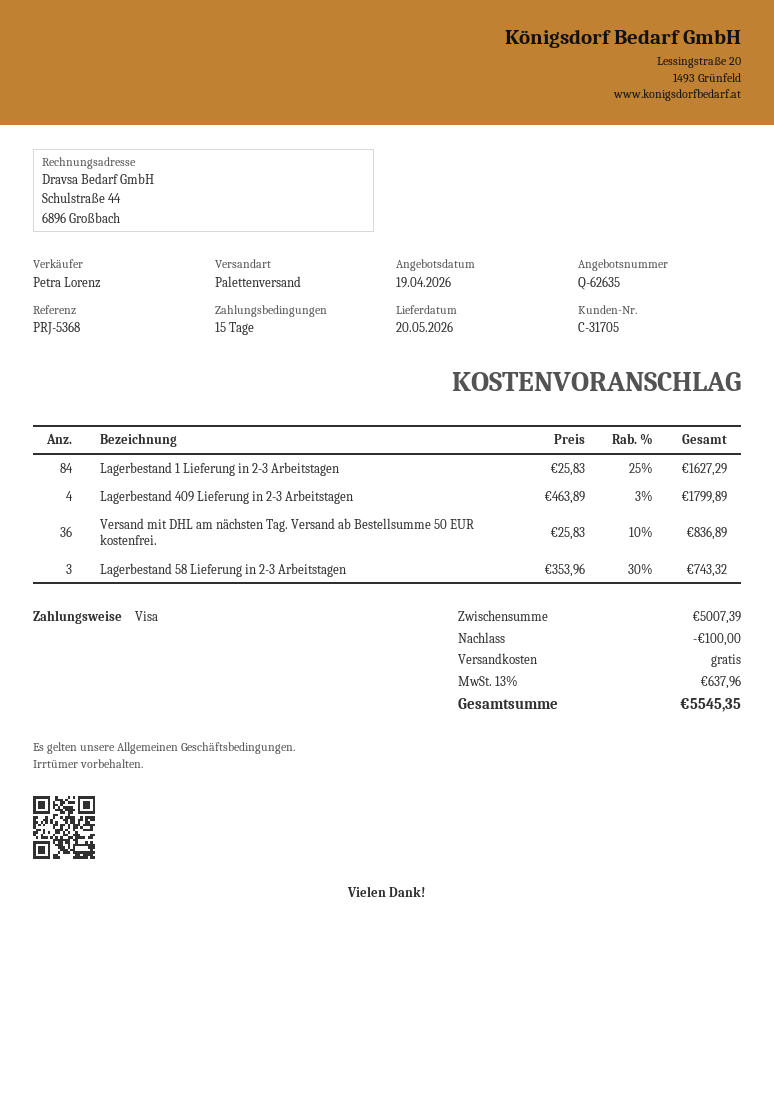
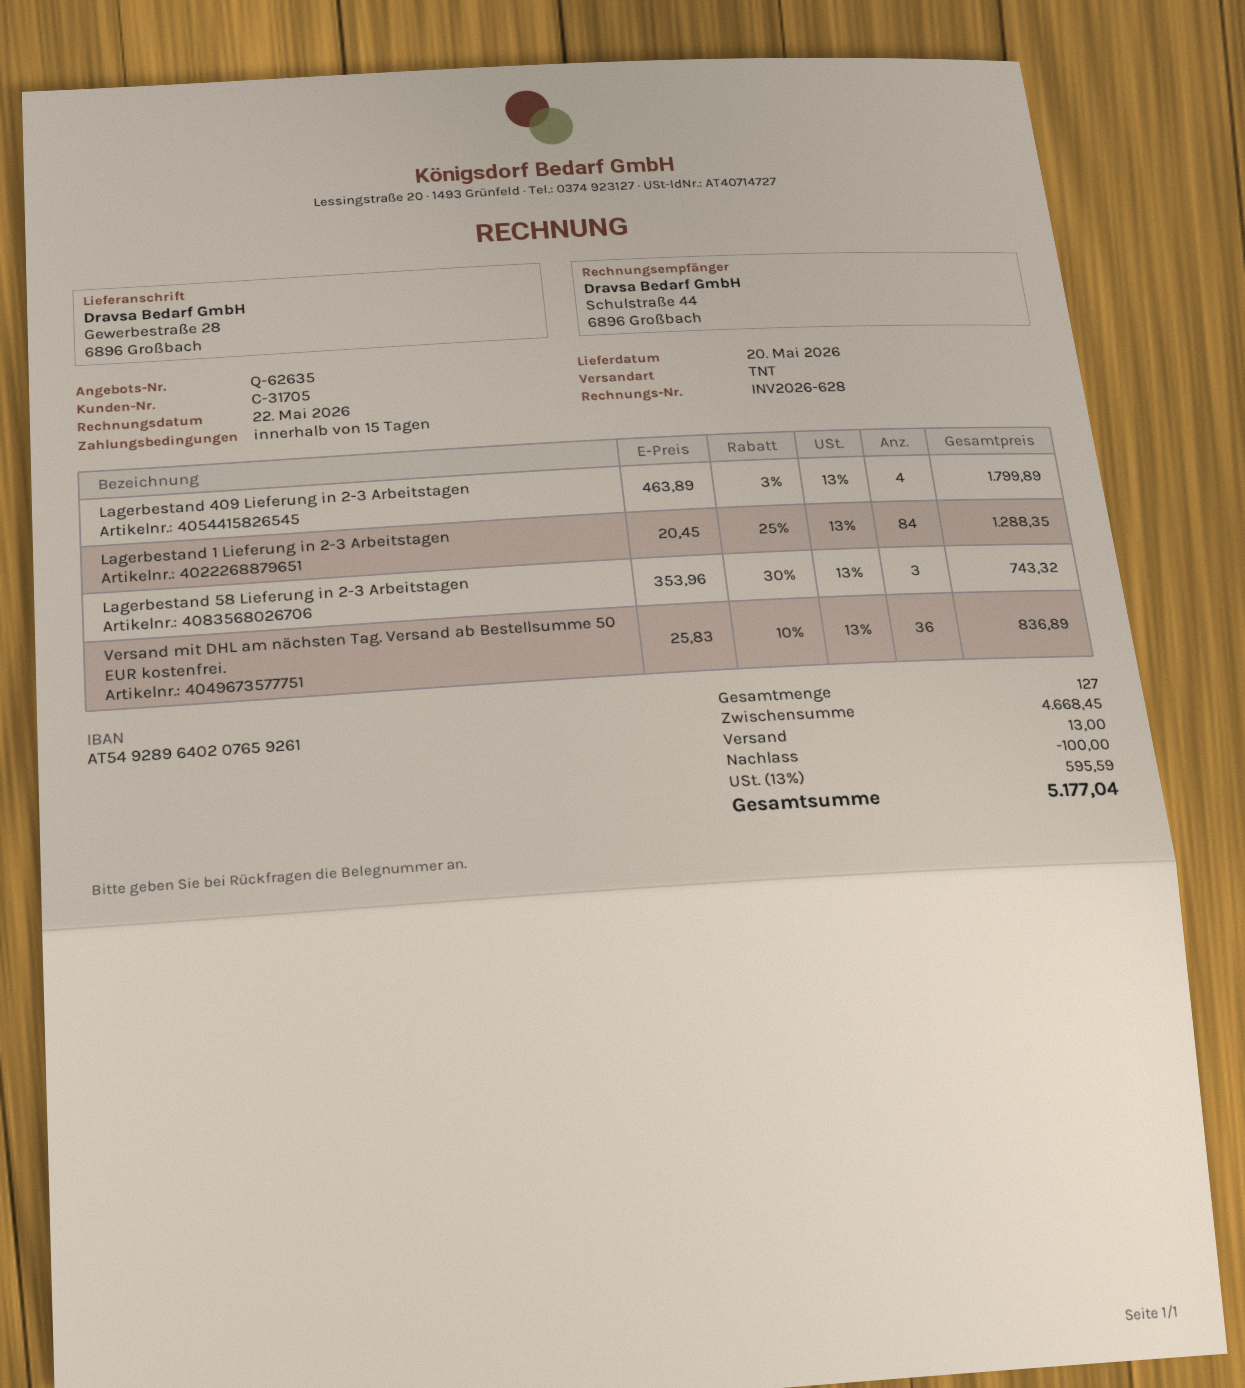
shipping method: pallet freight -> TNT
Lagerbestand 1 Lieferung in 2-3 Arbeitstagen: 84 x 25.83 - 25% = 1627.29 -> 84 x 20.45 - 25% = 1288.35
subtotal: 5007.39 -> 4668.45
shipping: 0.00 -> 13.00
tax: 13% = 637.96 -> 13% = 595.59
total: 5545.35 -> 5177.04

